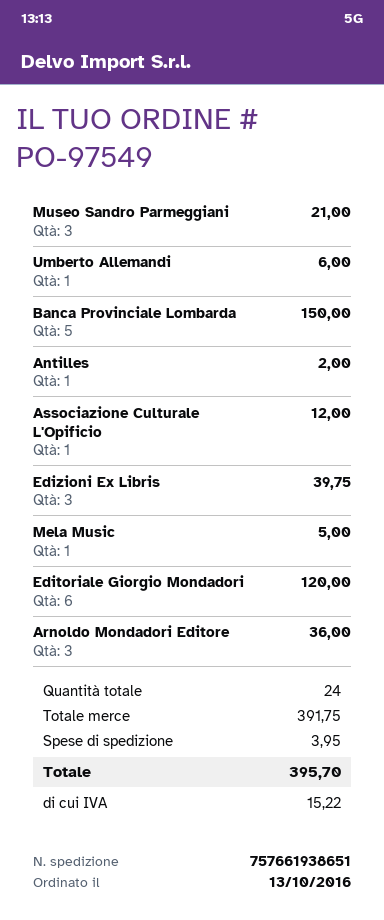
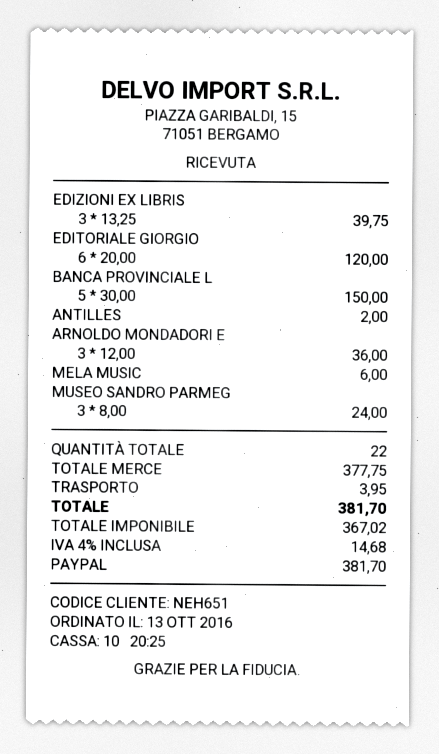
Museo Sandro Parmeggiani: 3 for 21.00 -> 3 for 24.00
Umberto Allemandi: 1 for 6.00 -> none
Associazione Culturale L'Opificio: 1 for 12.00 -> none
Mela Music: 1 for 5.00 -> 1 for 6.00
total quantity: 24 -> 22
subtotal: 391.75 -> 377.75
tax: 15.22 -> 14.68
total: 395.70 -> 381.70

